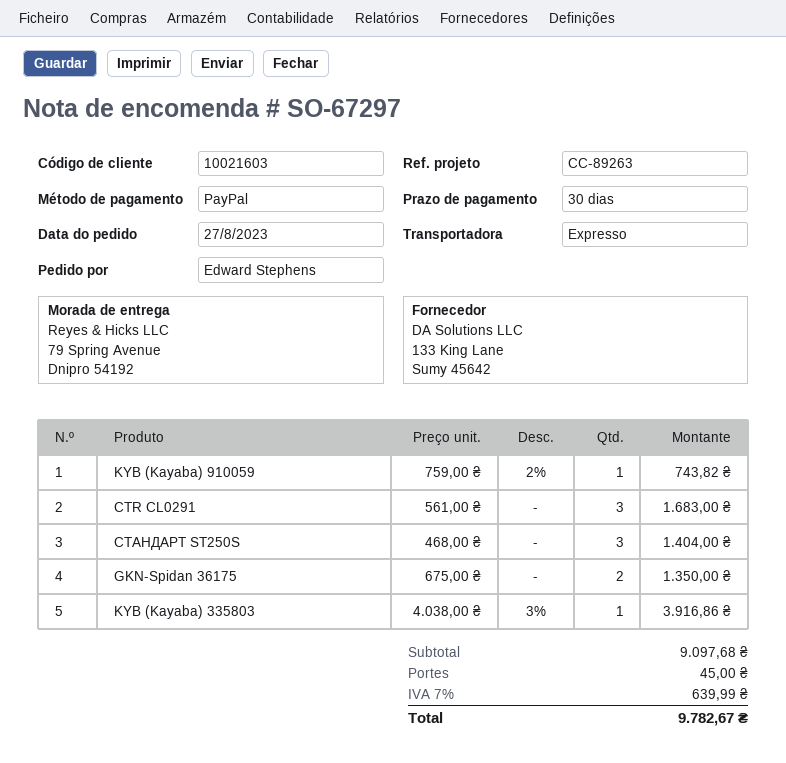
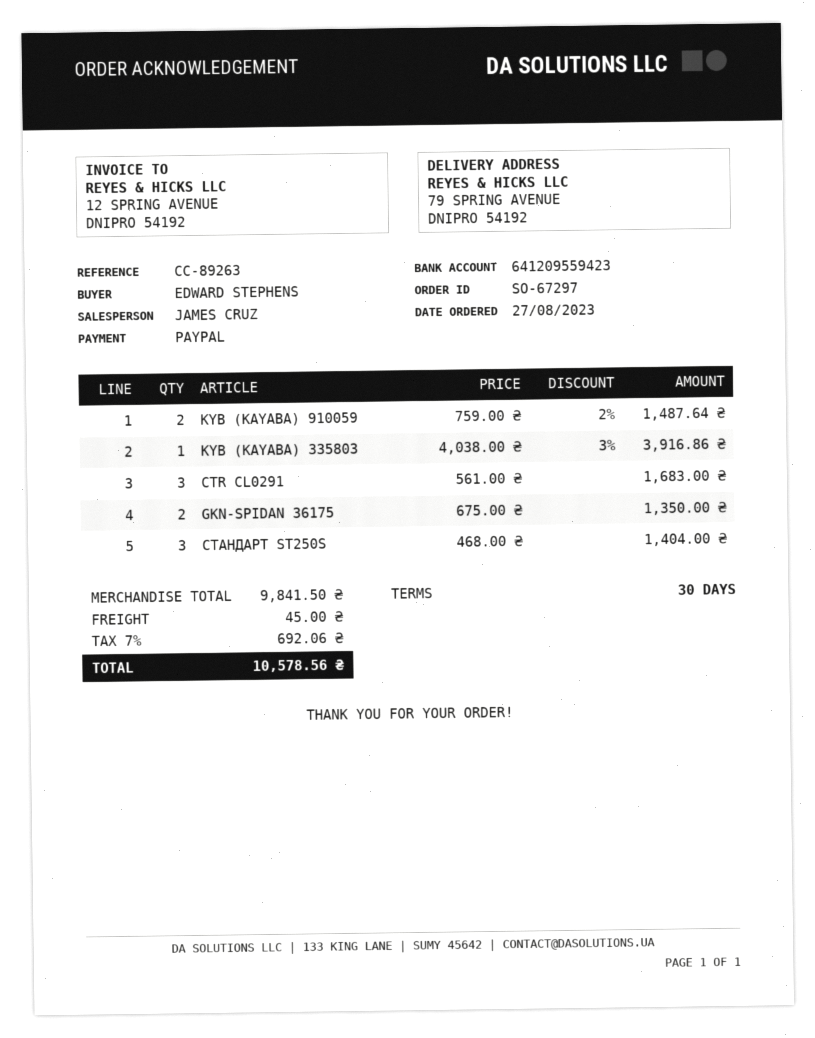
KYB (Kayaba) 910059: 1 x 759.00 - 2% = 743.82 -> 2 x 759.00 - 2% = 1487.64
subtotal: 9097.68 -> 9841.50
tax: 7% = 639.99 -> 7% = 692.06
total: 9782.67 -> 10578.56

